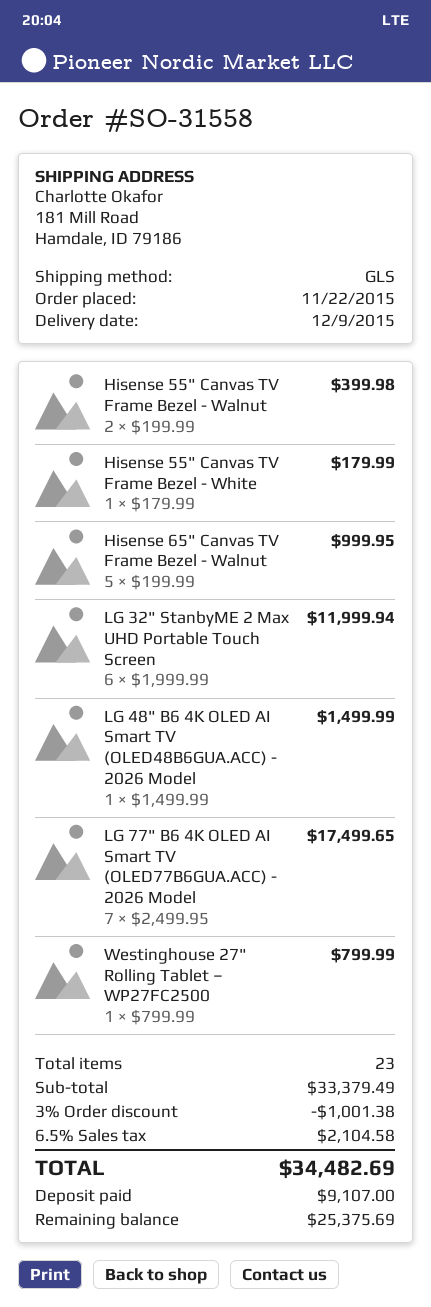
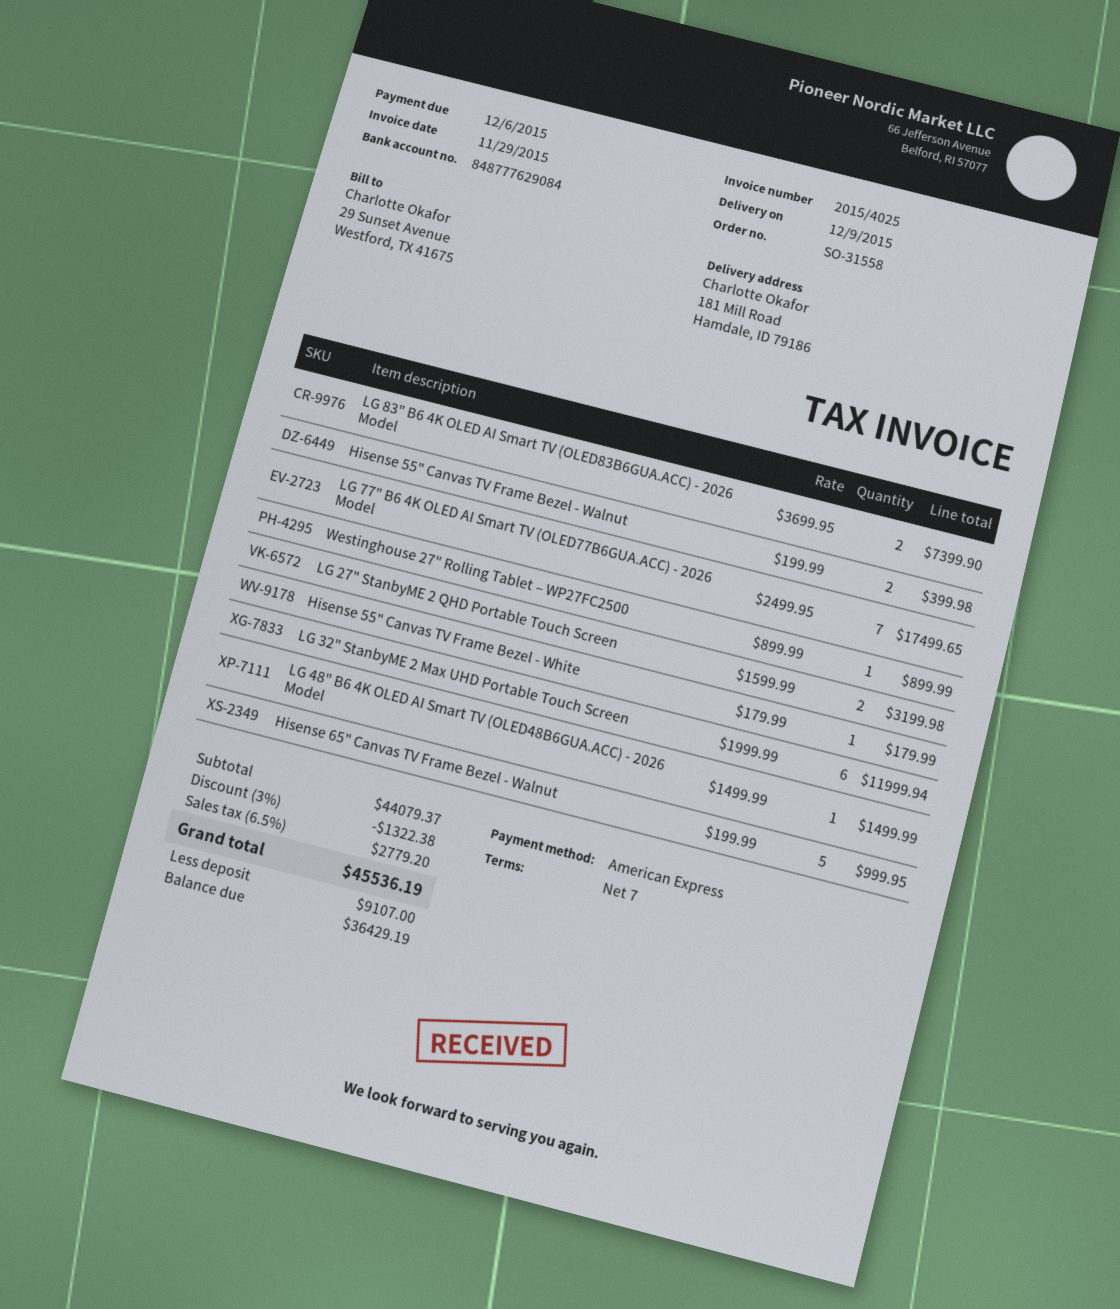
Westinghouse 27" Rolling Tablet – WP27FC2500: 1 x 799.99 = 799.99 -> 1 x 899.99 = 899.99
LG 83" B6 4K OLED AI Smart TV (OLED83B6GUA.ACC) - 2026 Model: none -> 2 x 3699.95 = 7399.90
LG 27" StanbyME 2 QHD Portable Touch Screen: none -> 2 x 1599.99 = 3199.98
subtotal: 33379.49 -> 44079.37
discount: 3% = 1001.38 -> 3% = 1322.38
tax: 6.5% = 2104.58 -> 6.5% = 2779.20
total: 34482.69 -> 45536.19
balance: 25375.69 -> 36429.19

